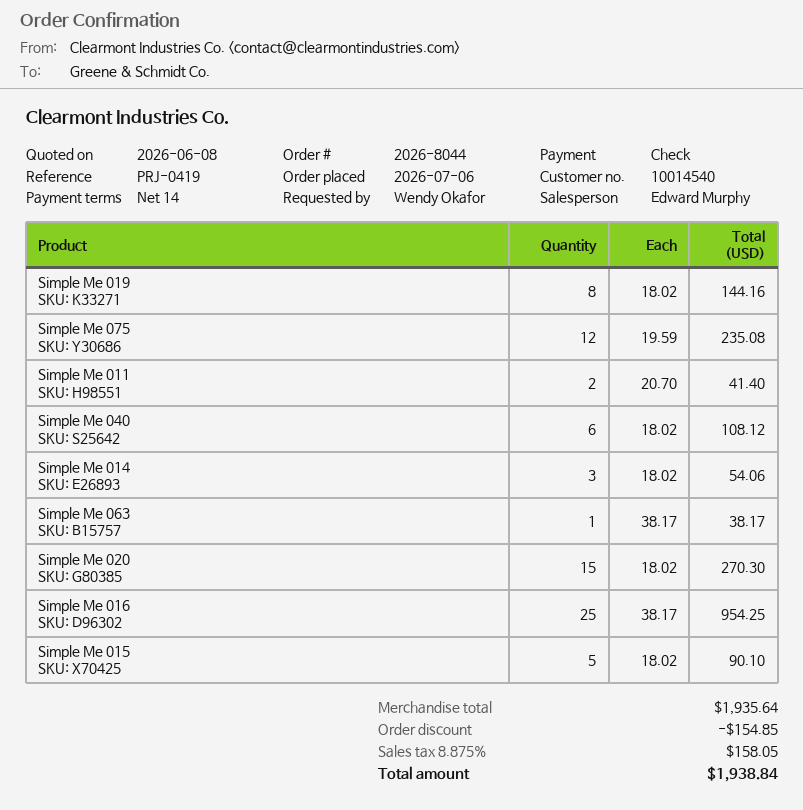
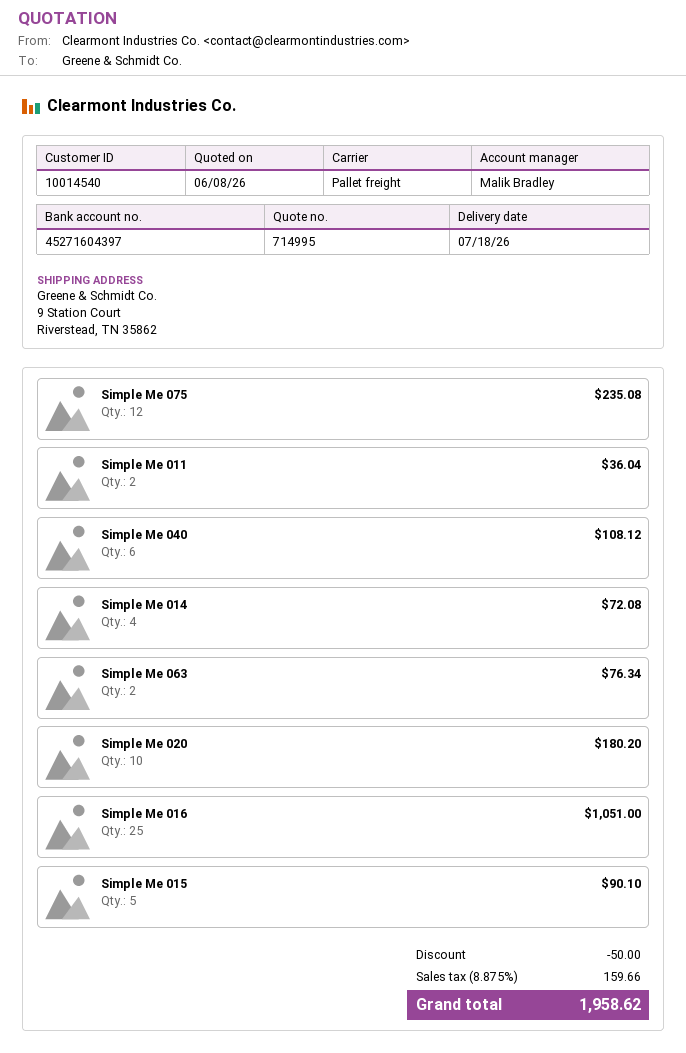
sales rep: Edward Murphy -> Malik Bradley
Simple Me 019: 8 for 144.16 -> none
Simple Me 011: 2 for 41.40 -> 2 for 36.04
Simple Me 014: 3 for 54.06 -> 4 for 72.08
Simple Me 063: 1 for 38.17 -> 2 for 76.34
Simple Me 020: 15 for 270.30 -> 10 for 180.20
Simple Me 016: 25 for 954.25 -> 25 for 1051.00
discount: 154.85 -> 50.00
tax: 8.875% = 158.05 -> 8.875% = 159.66
total: 1938.84 -> 1958.62

